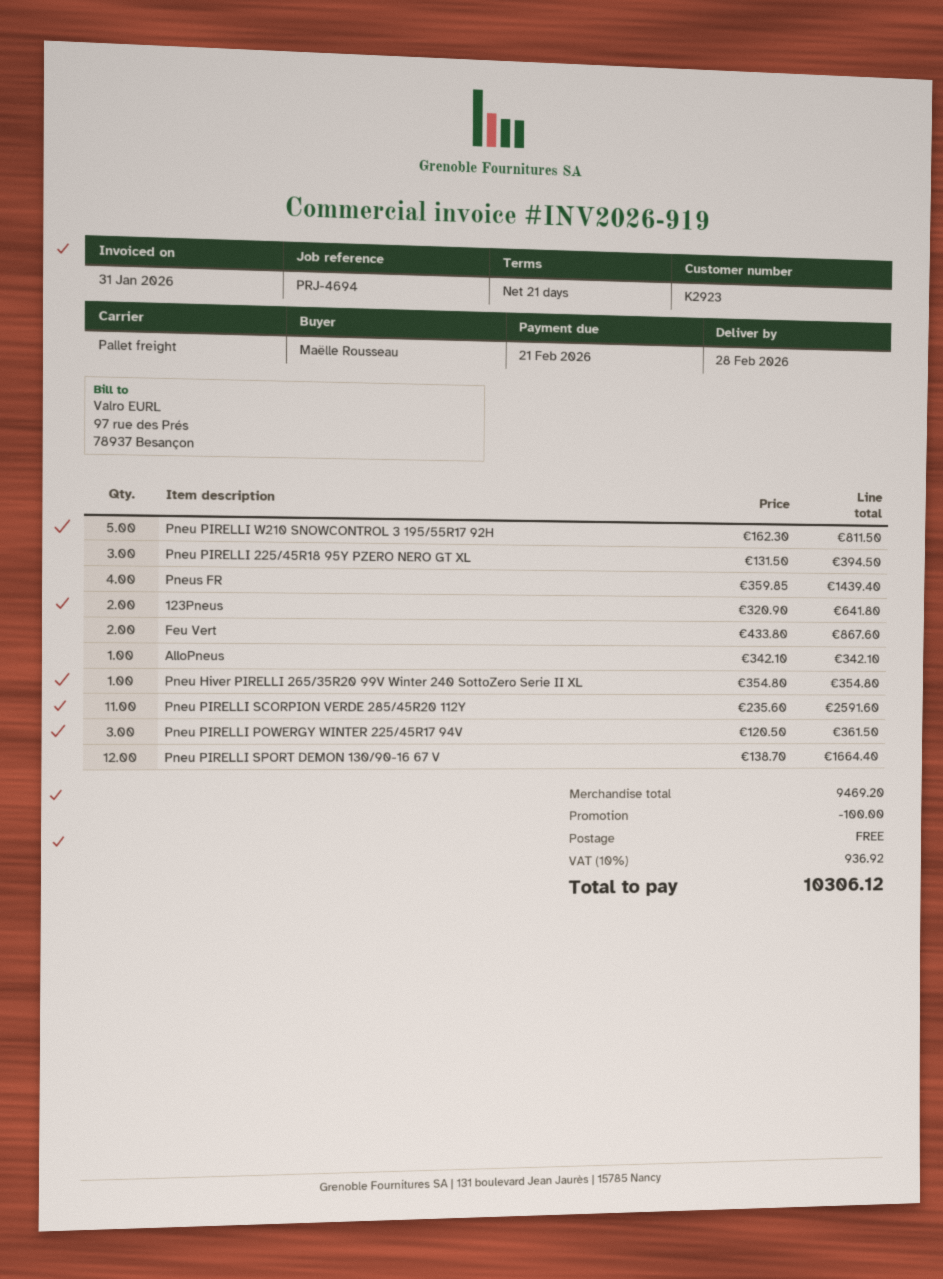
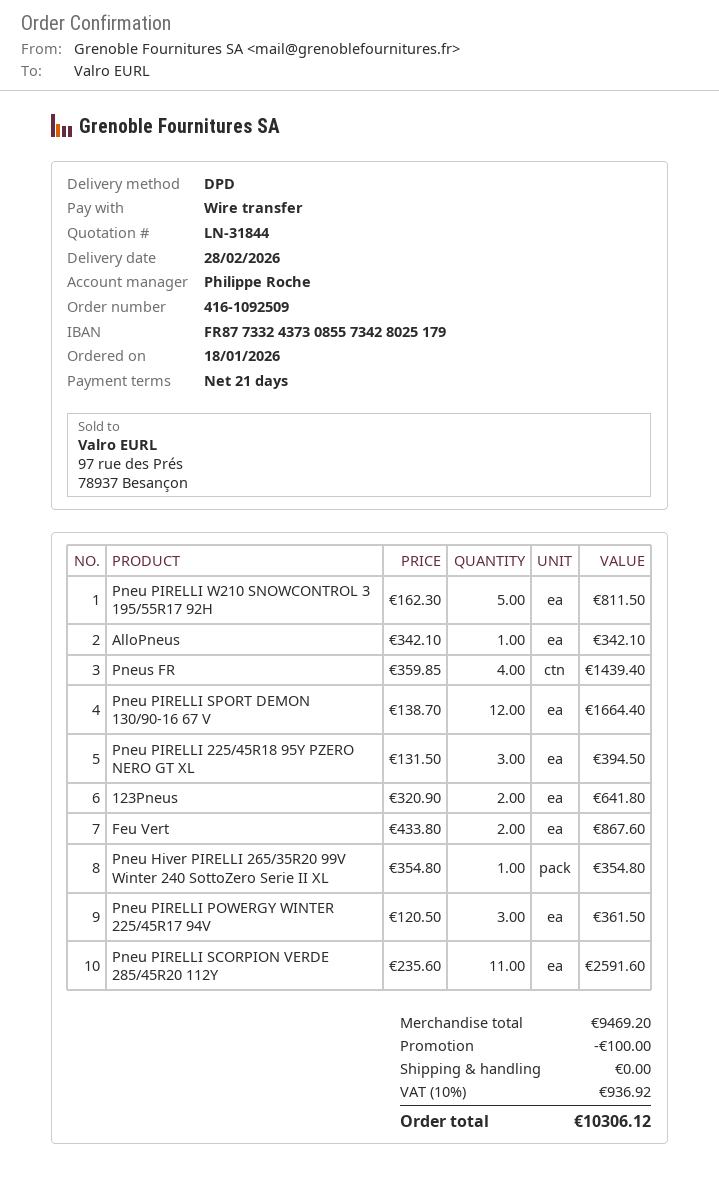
shipping method: pallet freight -> DPD

